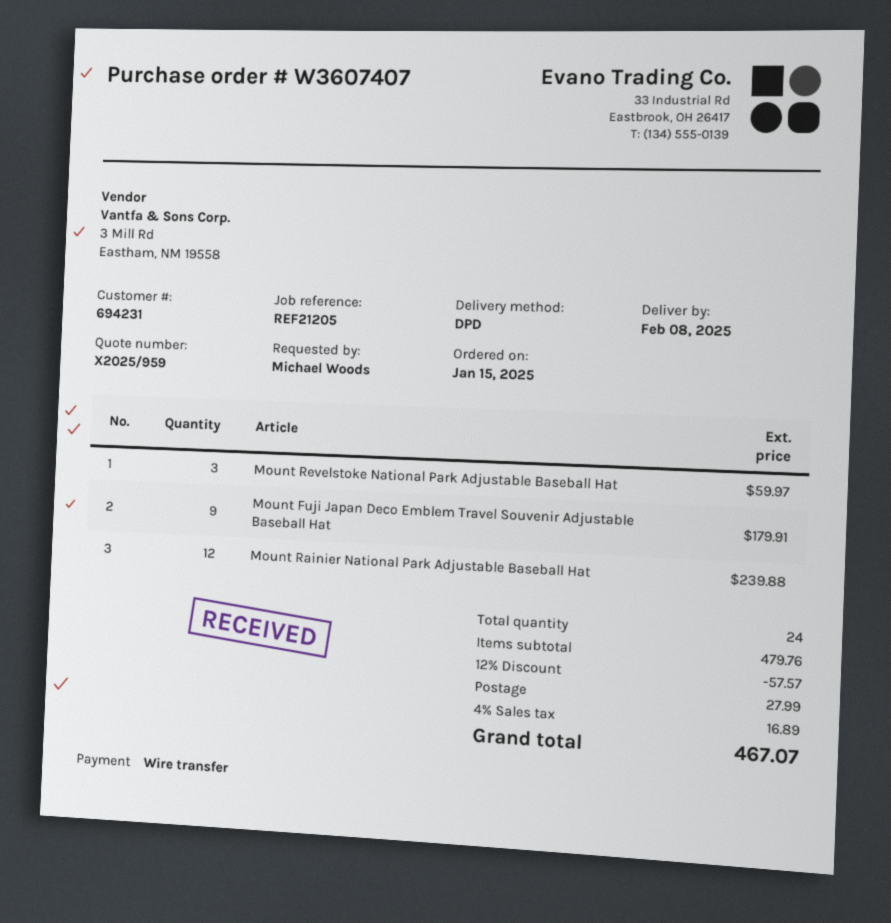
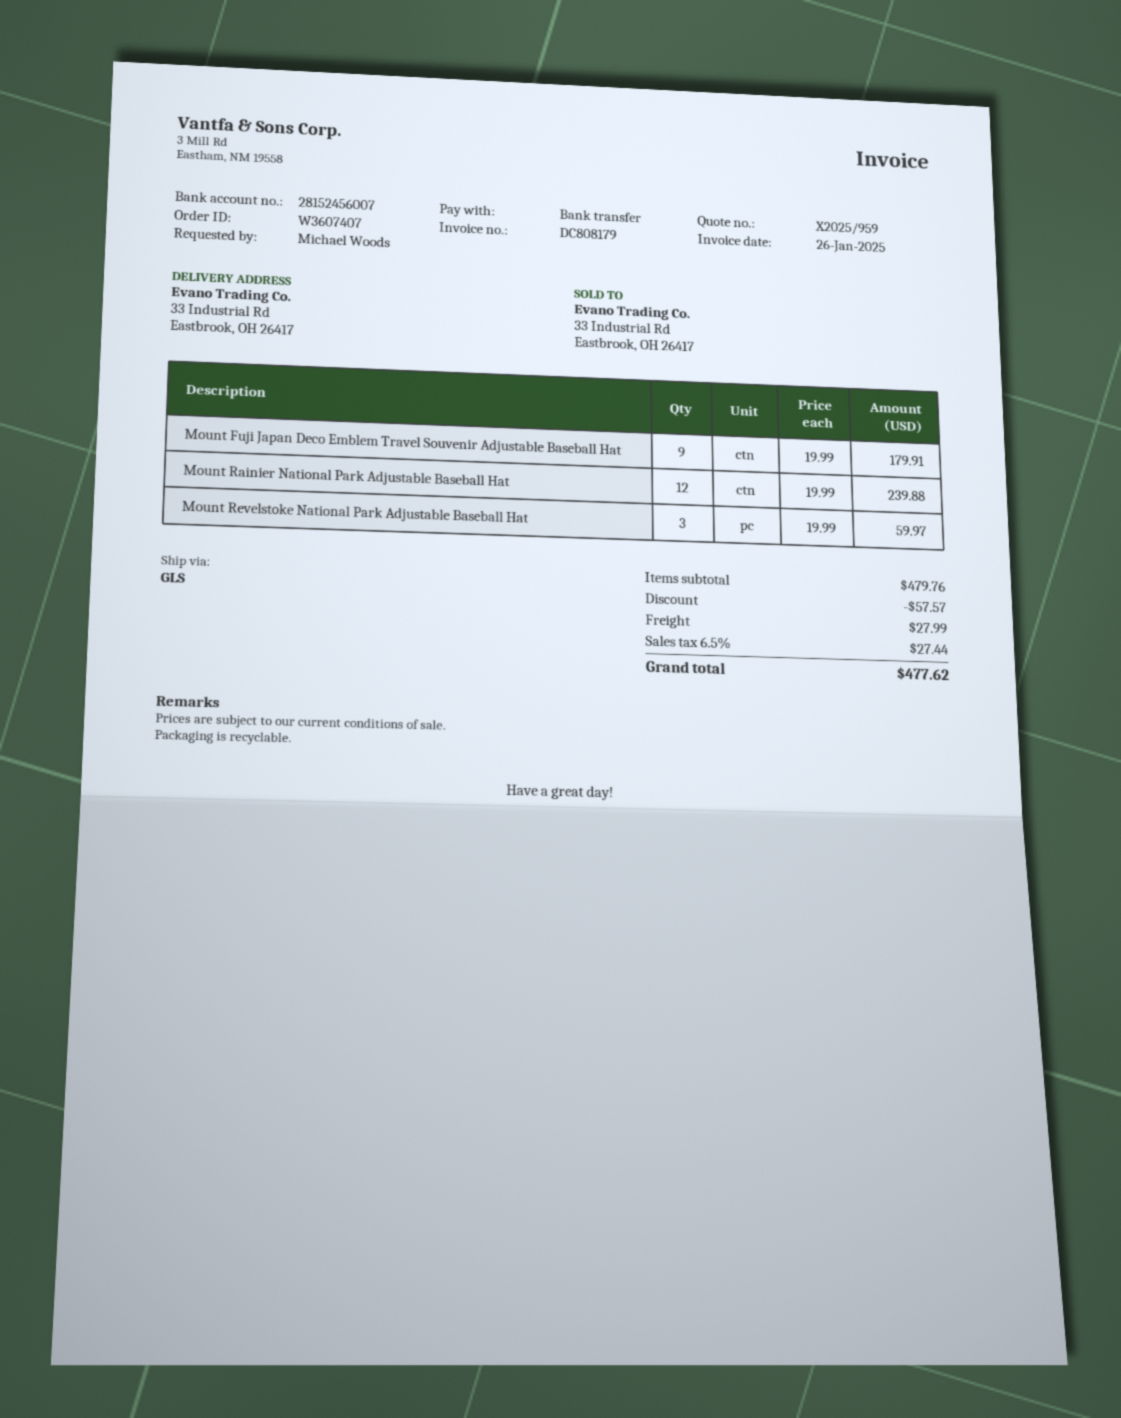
shipping method: DPD -> GLS
tax: 4% = 16.89 -> 6.5% = 27.44
total: 467.07 -> 477.62

